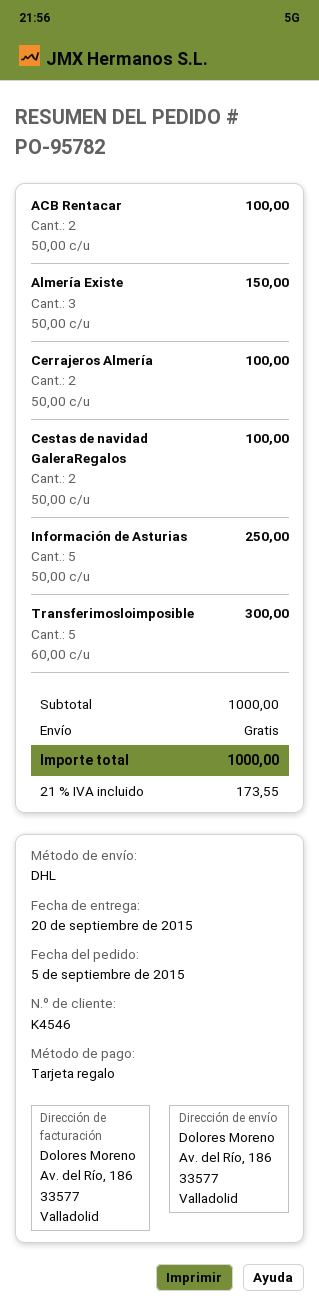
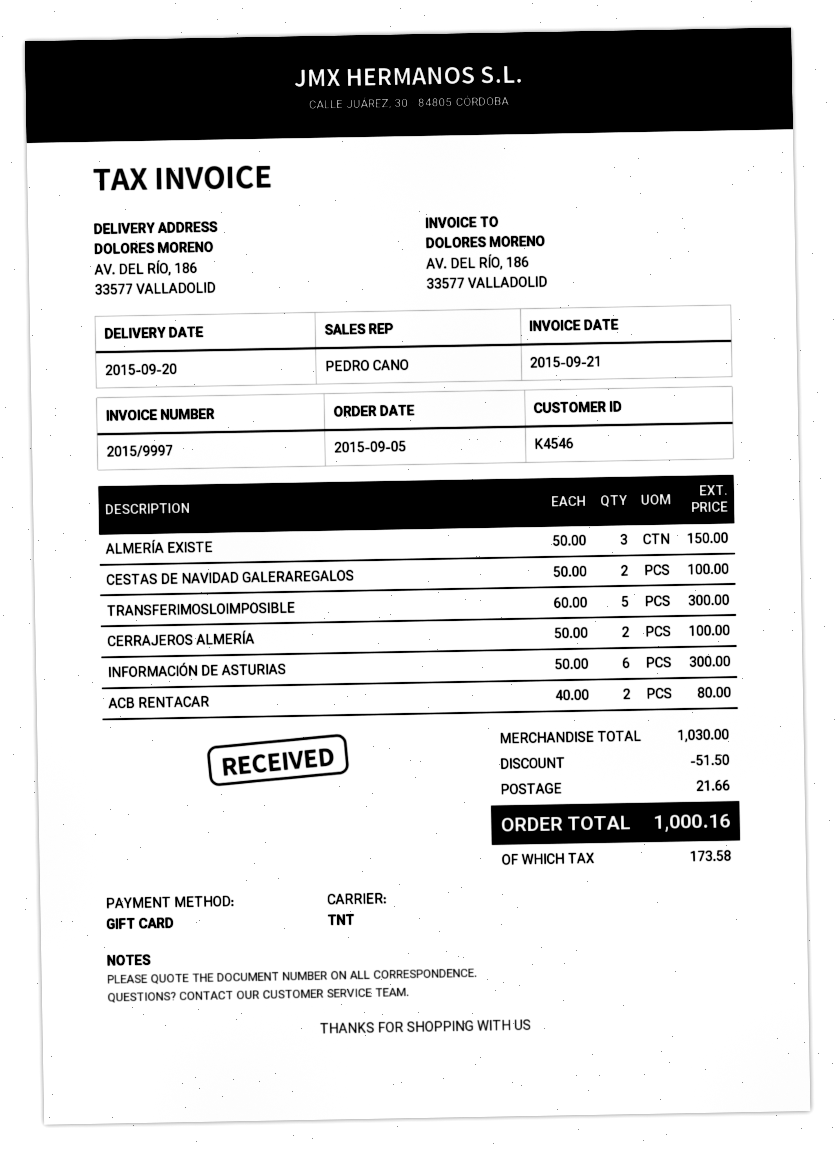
shipping method: DHL -> TNT
ACB Rentacar: 2 x 50.00 = 100.00 -> 2 x 40.00 = 80.00
Información de Asturias: 5 x 50.00 = 250.00 -> 6 x 50.00 = 300.00
subtotal: 1000.00 -> 1030.00
discount: none -> 51.50
shipping: 0.00 -> 21.66
tax: 173.55 -> 173.58
total: 1000.00 -> 1000.16

